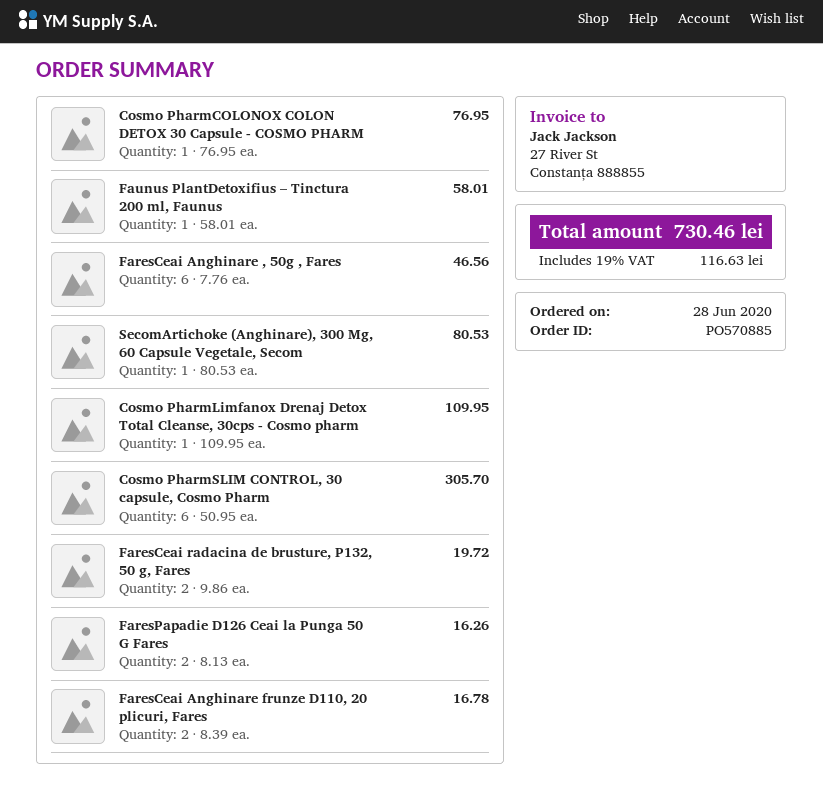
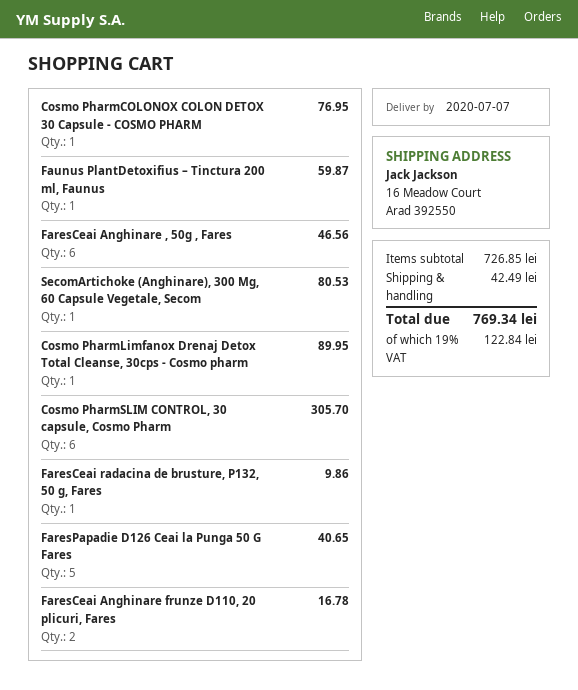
Faunus PlantDetoxifius – Tinctura 200 ml, Faunus: 1 for 58.01 -> 1 for 59.87
Cosmo PharmLimfanox Drenaj Detox Total Cleanse, 30cps - Cosmo pharm: 1 for 109.95 -> 1 for 89.95
FaresCeai radacina de brusture, P132, 50 g, Fares: 2 for 19.72 -> 1 for 9.86
FaresPapadie D126 Ceai la Punga 50 G Fares: 2 for 16.26 -> 5 for 40.65
shipping: none -> 42.49
tax: 19% = 116.63 -> 19% = 122.84
total: 730.46 -> 769.34

